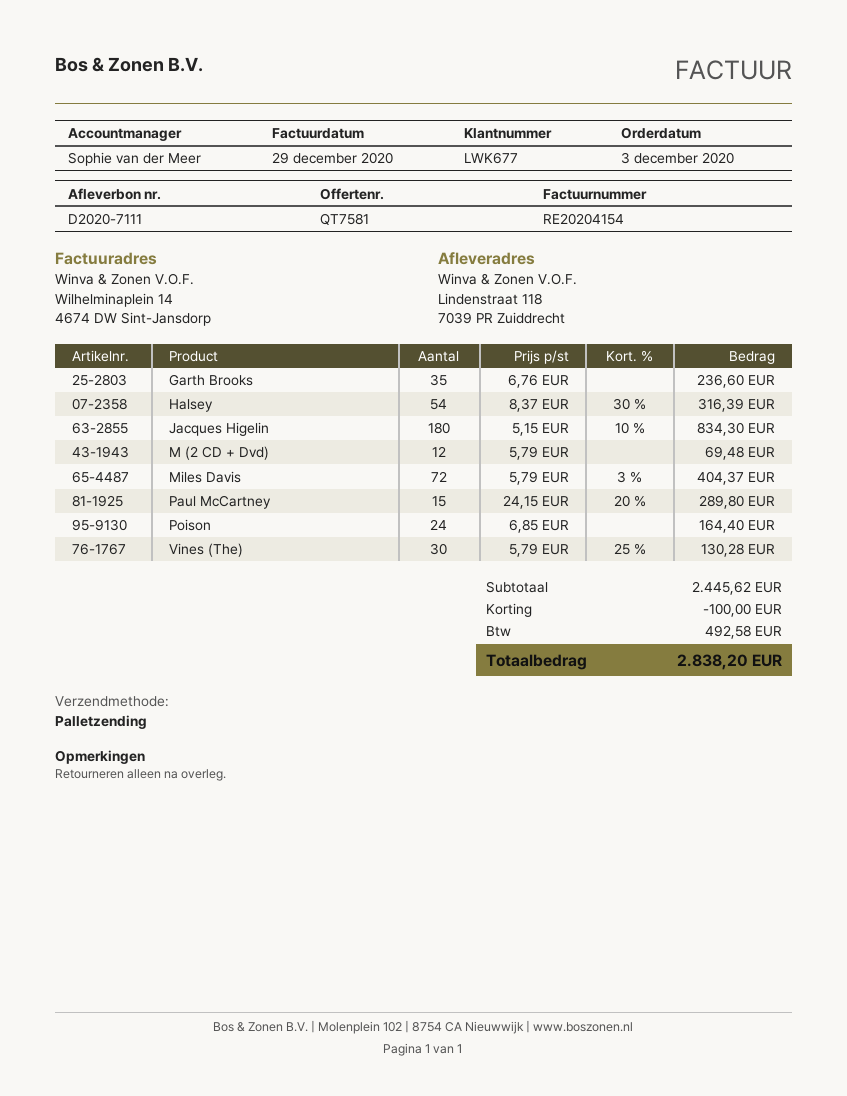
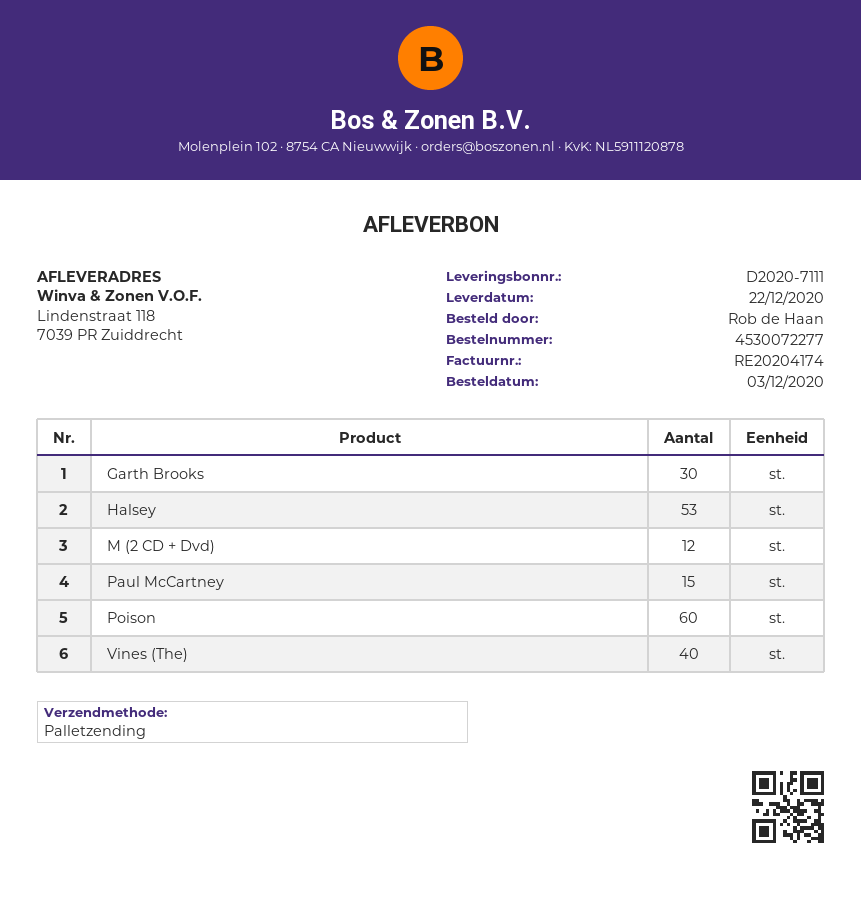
invoice number: RE20204154 -> RE20204174
Garth Brooks: 35 -> 30
Halsey: 54 -> 53
Jacques Higelin: 180 -> none
Miles Davis: 72 -> none
Poison: 24 -> 60
Vines (The): 30 -> 40

